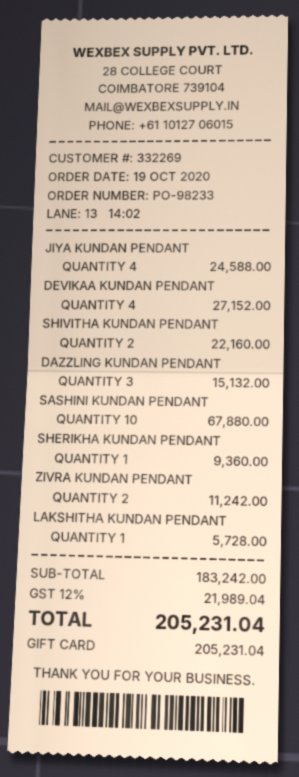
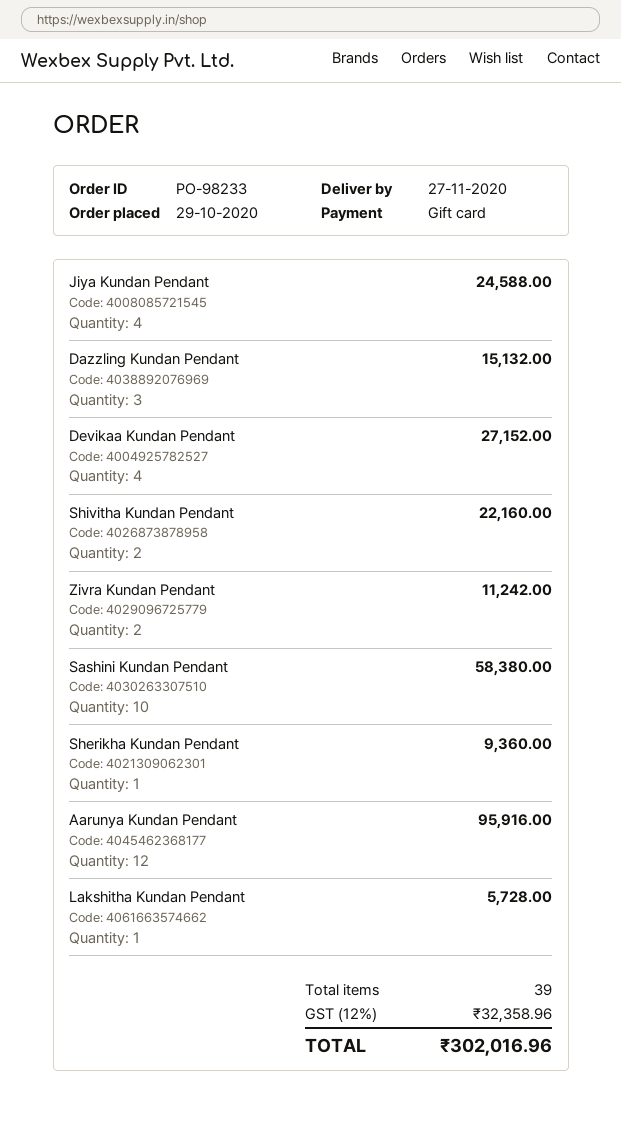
order date: 2020-10-19 -> 2020-10-29
SASHINI KUNDAN PENDANT: 10 for 67880.00 -> 10 for 58380.00
Aarunya Kundan Pendant: none -> 12 for 95916.00
tax: 12% = 21989.04 -> 12% = 32358.96
total: 205231.04 -> 302016.96

